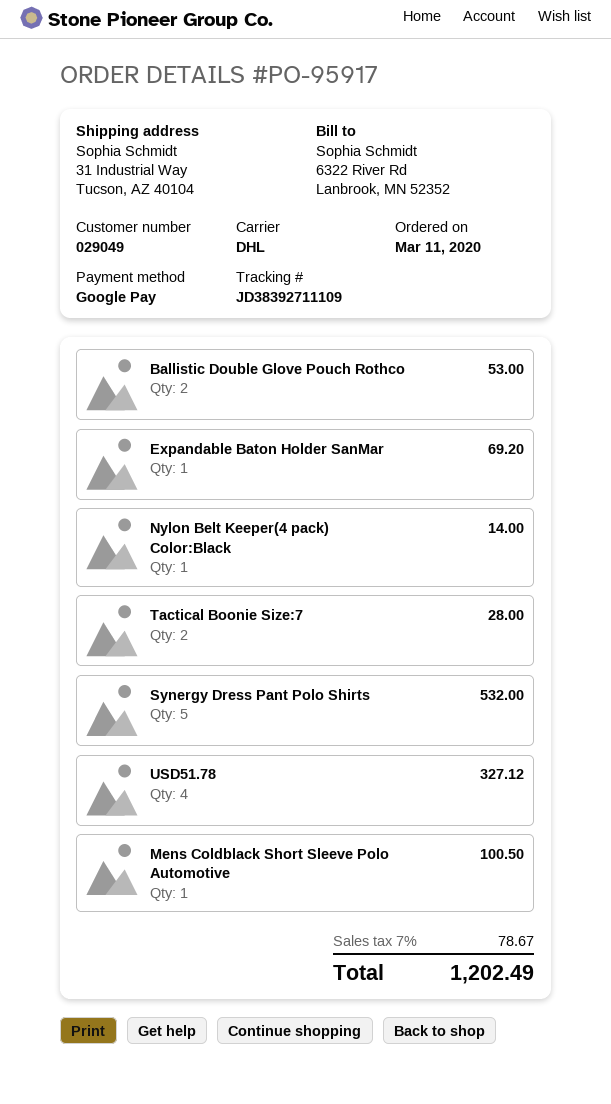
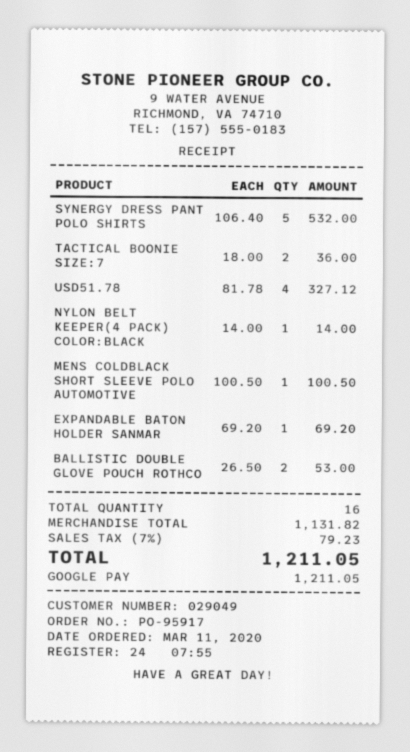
Tactical Boonie Size:7: 2 for 28.00 -> 2 for 36.00
tax: 7% = 78.67 -> 7% = 79.23
total: 1202.49 -> 1211.05

